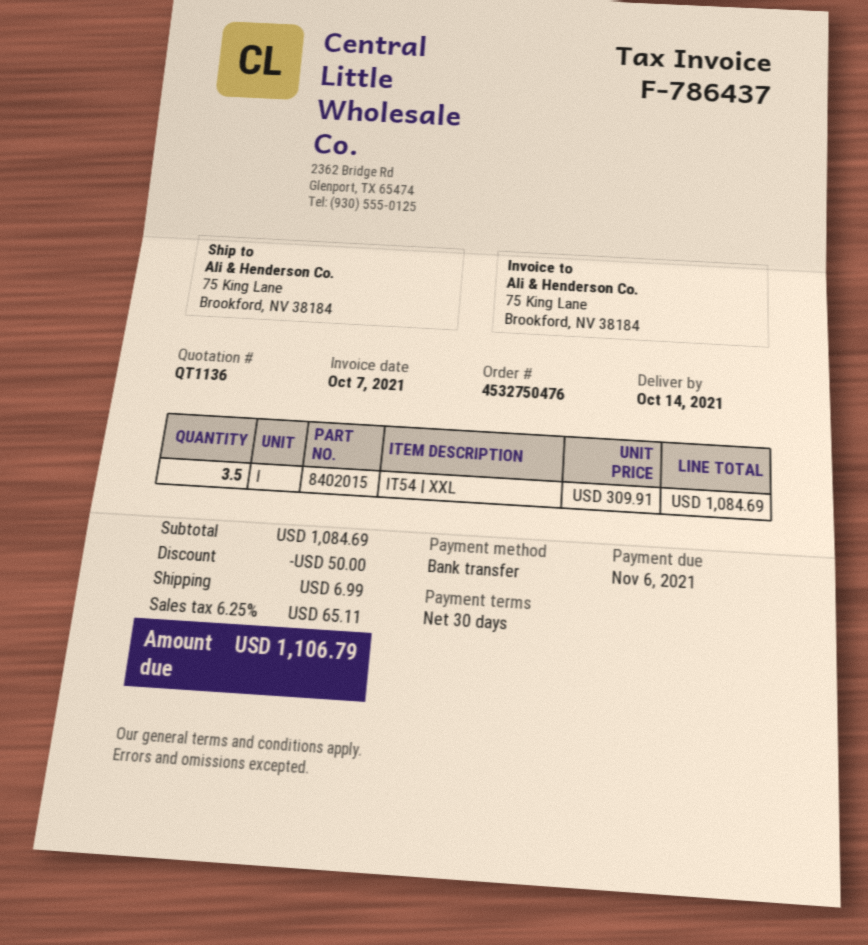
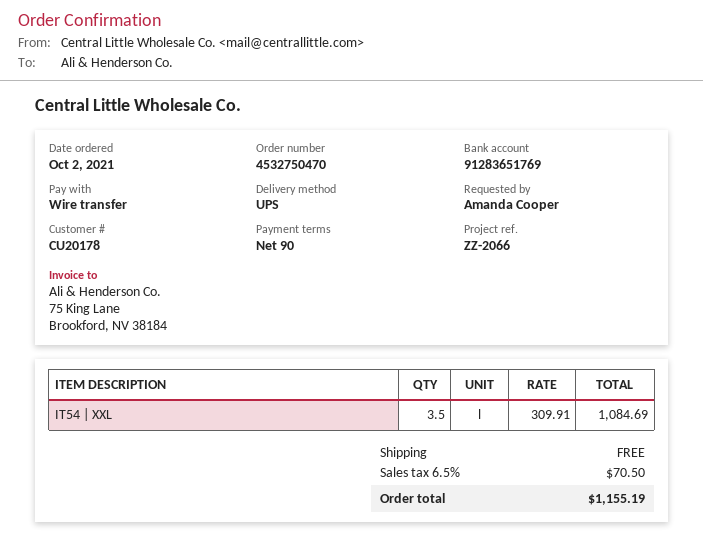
order number: 4532750476 -> 4532750470
payment terms: 30 days -> 90 days
discount: 50.00 -> none
shipping: 6.99 -> 0.00
tax: 6.25% = 65.11 -> 6.5% = 70.50
total: 1106.79 -> 1155.19

